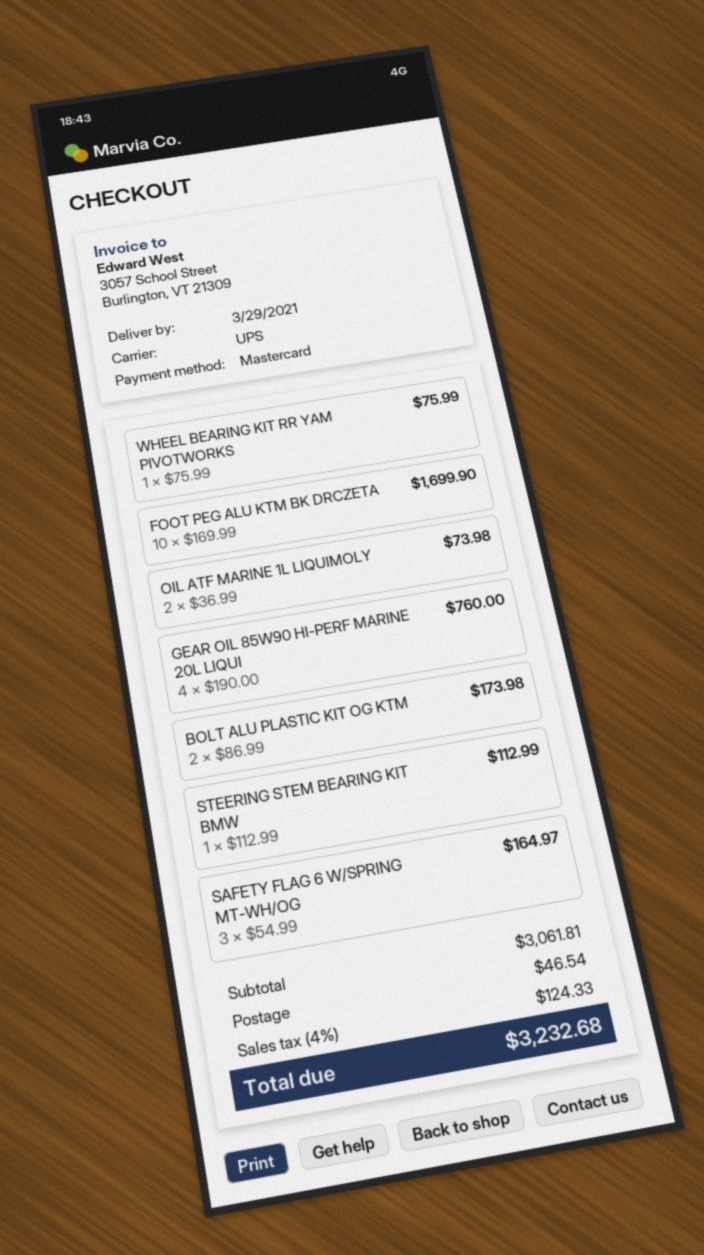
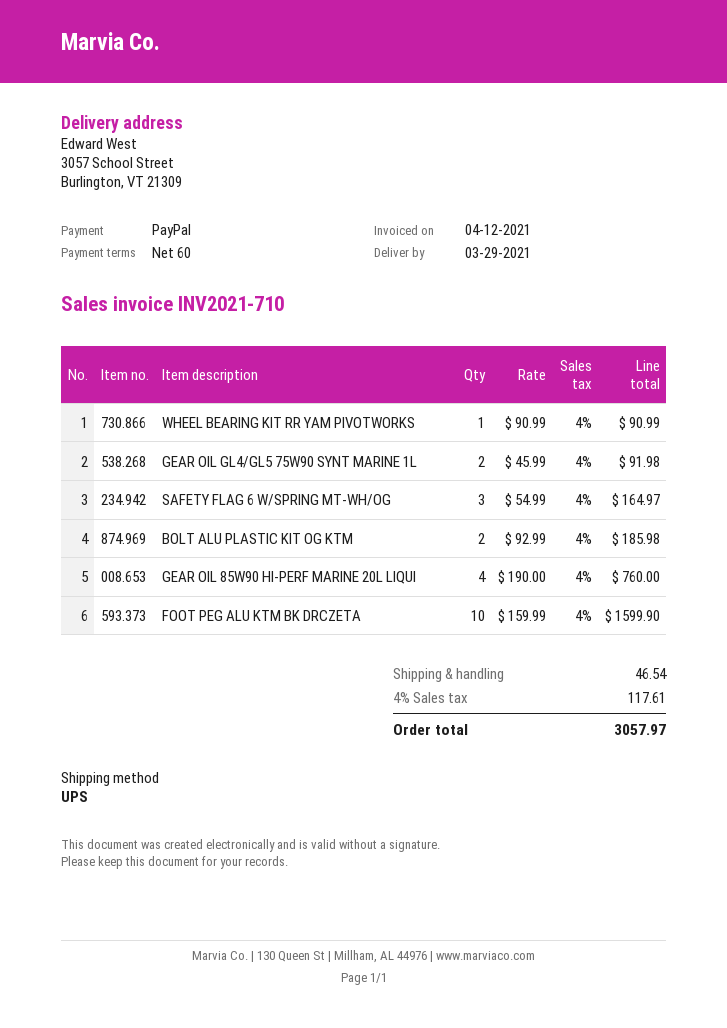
payment method: Mastercard -> PayPal
WHEEL BEARING KIT RR YAM PIVOTWORKS: 1 x 75.99 = 75.99 -> 1 x 90.99 = 90.99
FOOT PEG ALU KTM BK DRCZETA: 10 x 169.99 = 1699.90 -> 10 x 159.99 = 1599.90
OIL ATF MARINE 1L LIQUIMOLY: 2 x 36.99 = 73.98 -> none
BOLT ALU PLASTIC KIT OG KTM: 2 x 86.99 = 173.98 -> 2 x 92.99 = 185.98
STEERING STEM BEARING KIT BMW: 1 x 112.99 = 112.99 -> none
GEAR OIL GL4/GL5 75W90 SYNT MARINE 1L: none -> 2 x 45.99 = 91.98
tax: 4% = 124.33 -> 4% = 117.61
total: 3232.68 -> 3057.97

